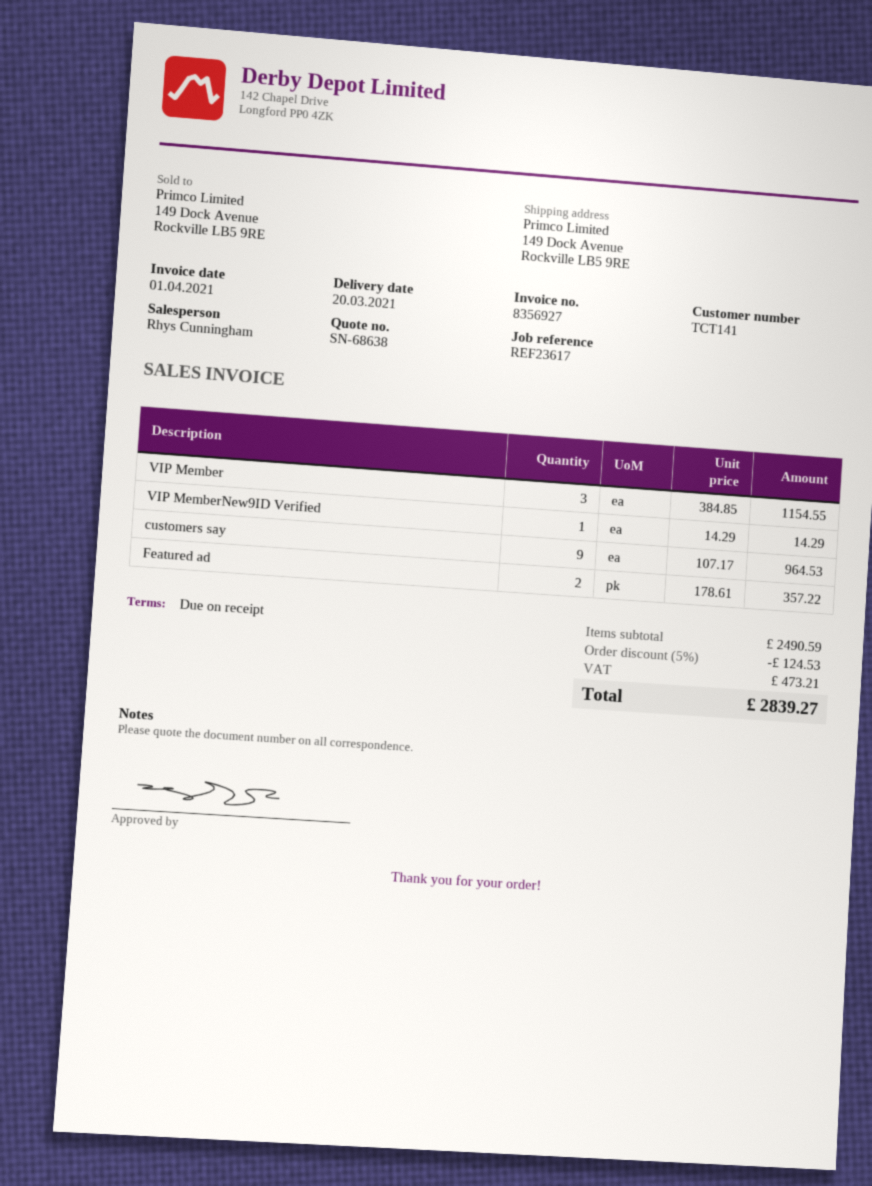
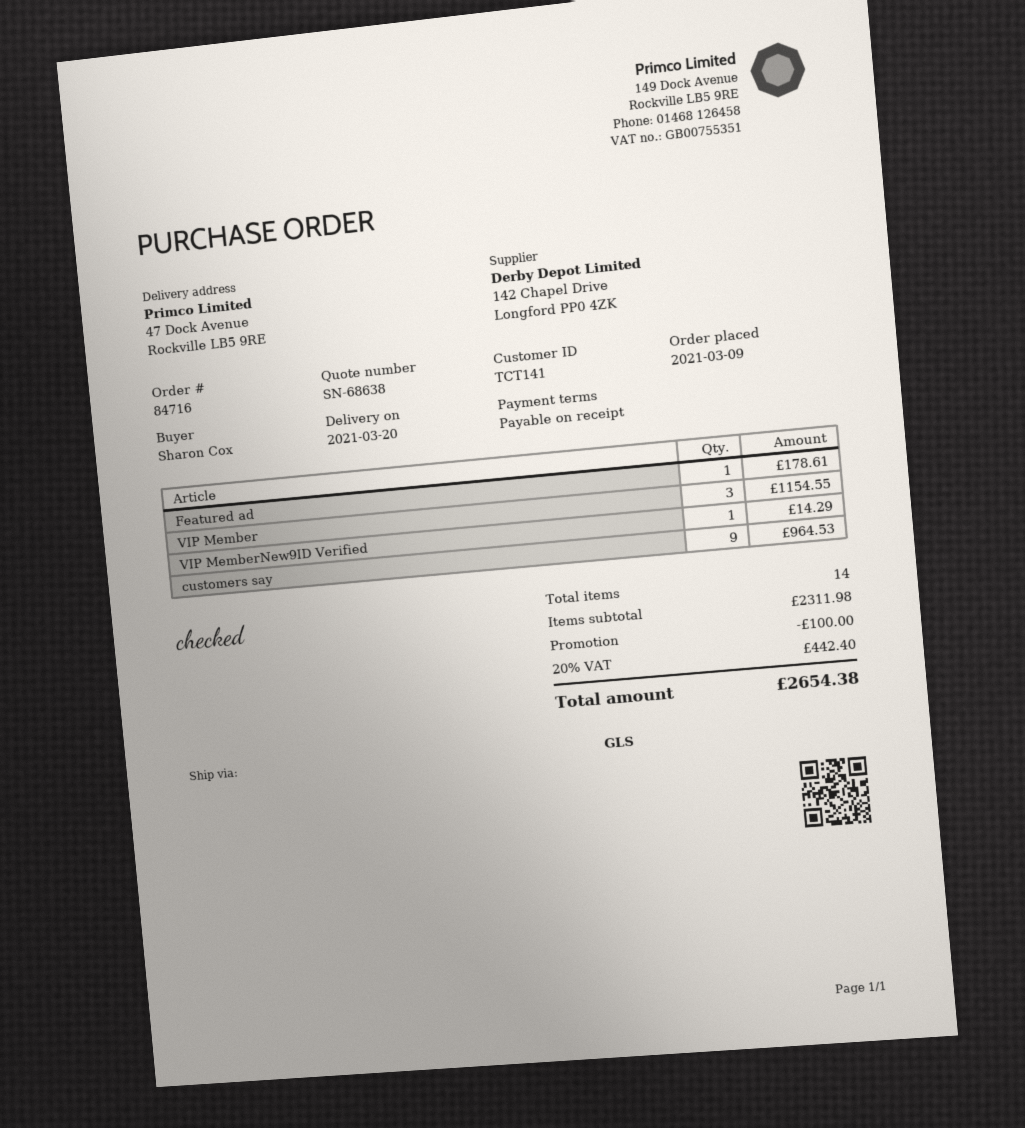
ship to: 149 Dock Avenue, Rockville LB5 9RE -> 47 Dock Avenue, Rockville LB5 9RE
Featured ad: 2 for 357.22 -> 1 for 178.61
subtotal: 2490.59 -> 2311.98
discount: 124.53 -> 100.00
tax: 473.21 -> 442.40
total: 2839.27 -> 2654.38

